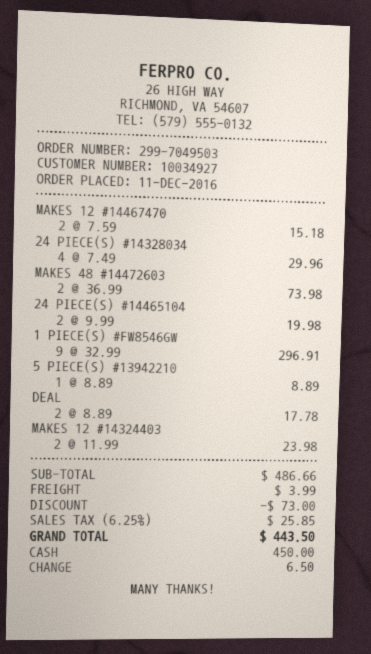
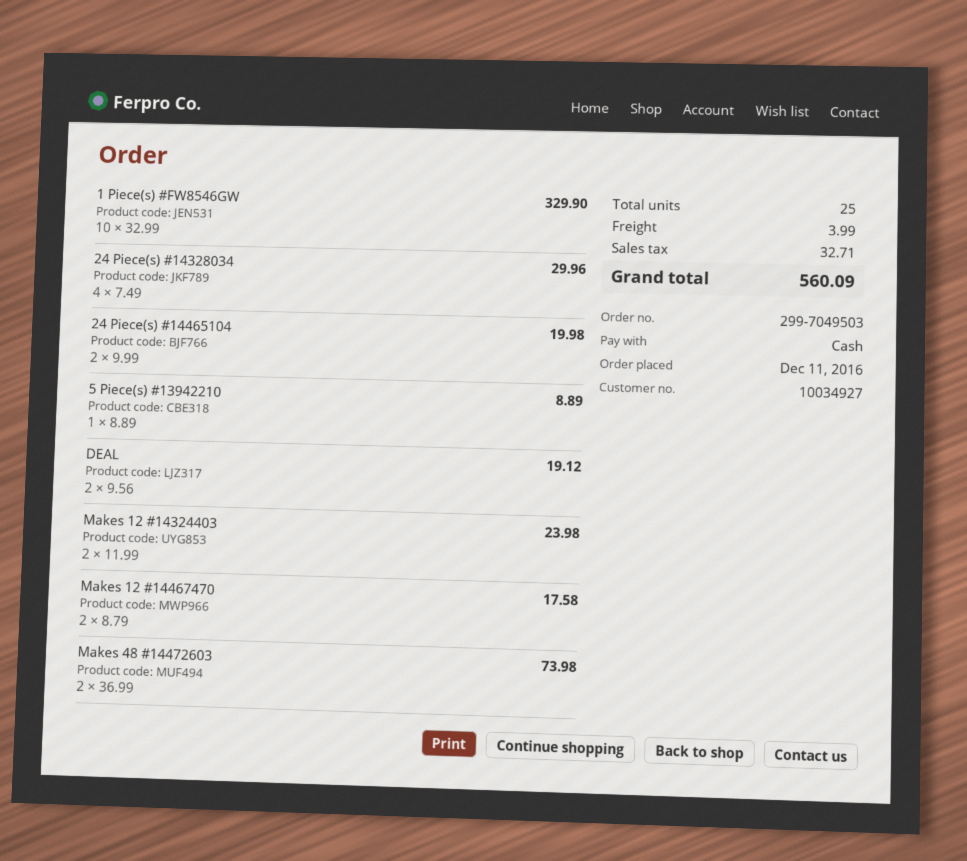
MAKES 12 #14467470: 2 x 7.59 = 15.18 -> 2 x 8.79 = 17.58
1 PIECE(S) #FW8546GW: 9 x 32.99 = 296.91 -> 10 x 32.99 = 329.90
DEAL: 2 x 8.89 = 17.78 -> 2 x 9.56 = 19.12
discount: 73.00 -> none
tax: 25.85 -> 32.71
total: 443.50 -> 560.09

